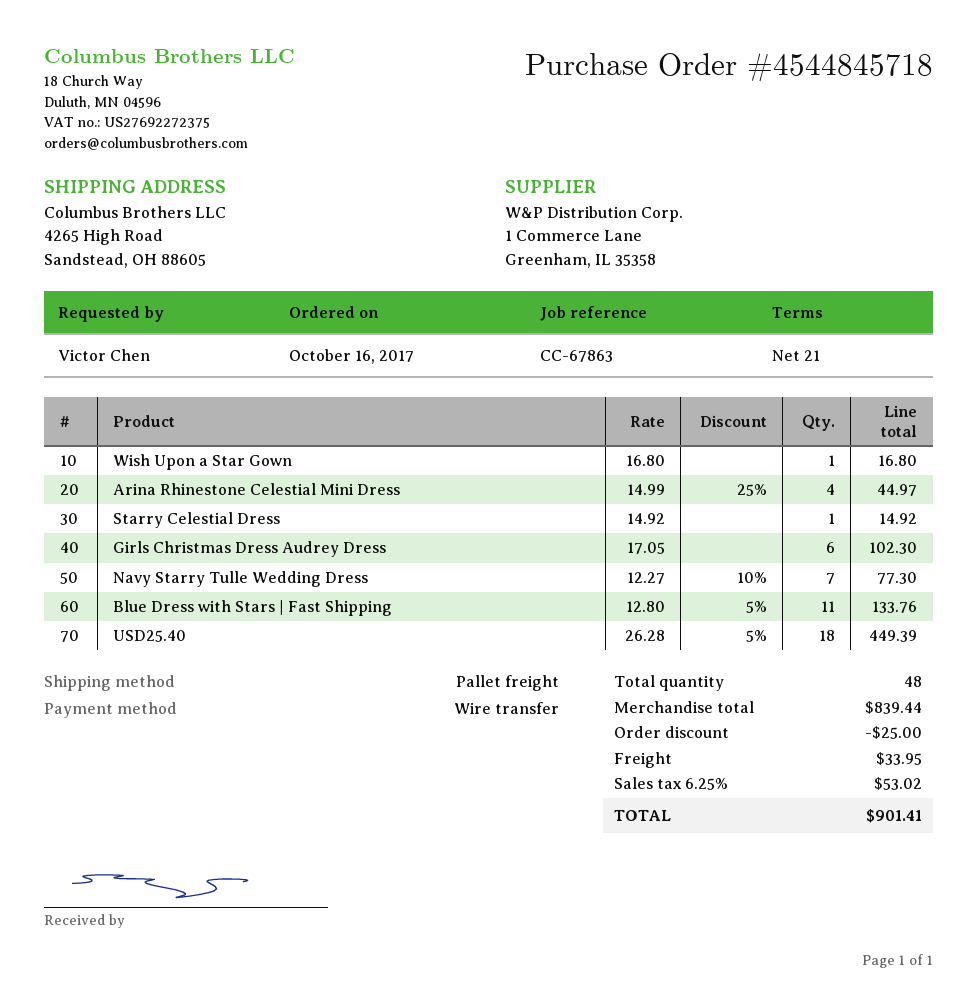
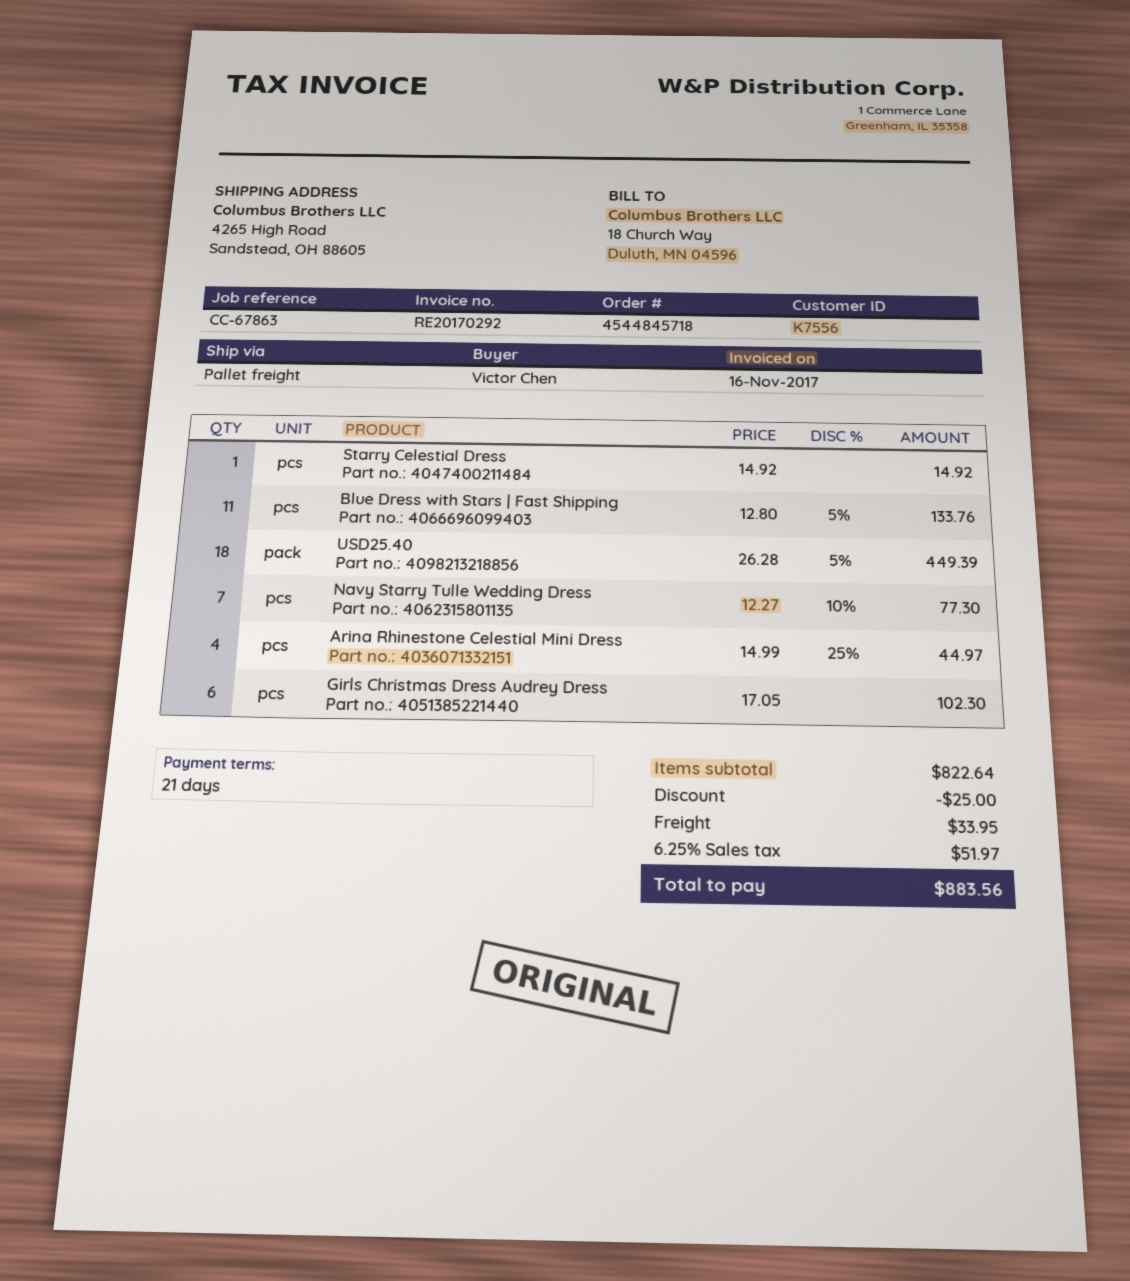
Wish Upon a Star Gown: 1 x 16.80 = 16.80 -> none
subtotal: 839.44 -> 822.64
tax: 6.25% = 53.02 -> 6.25% = 51.97
total: 901.41 -> 883.56

